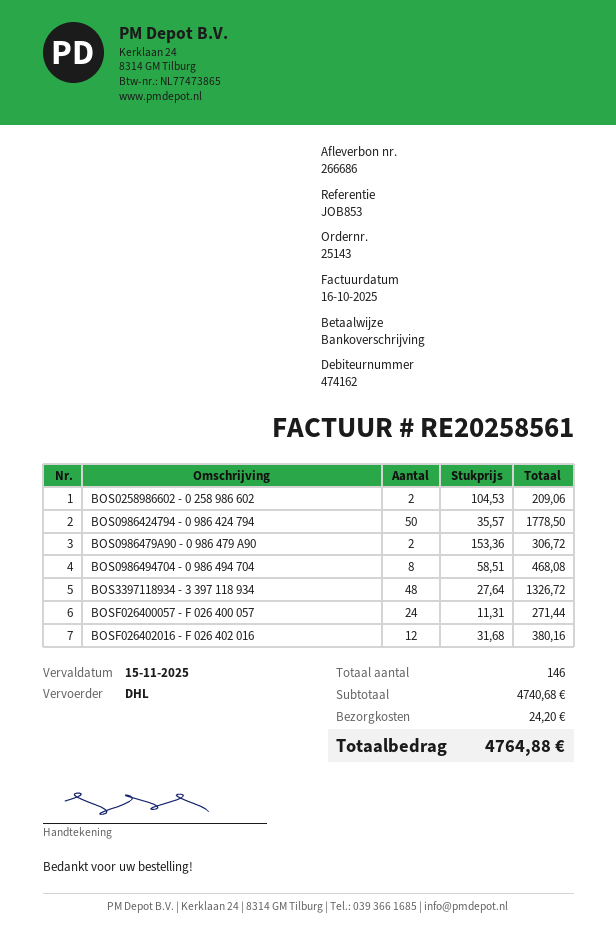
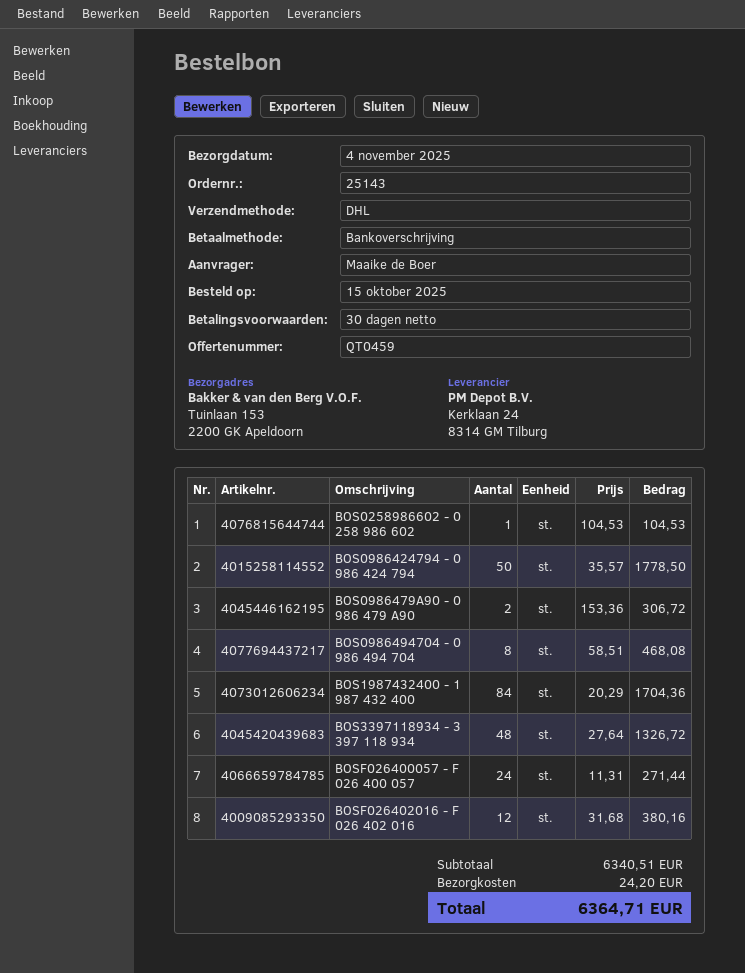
BOS0258986602 - 0 258 986 602: 2 x 104.53 = 209.06 -> 1 x 104.53 = 104.53
BOS1987432400 - 1 987 432 400: none -> 84 x 20.29 = 1704.36
subtotal: 4740.68 -> 6340.51
total: 4764.88 -> 6364.71

